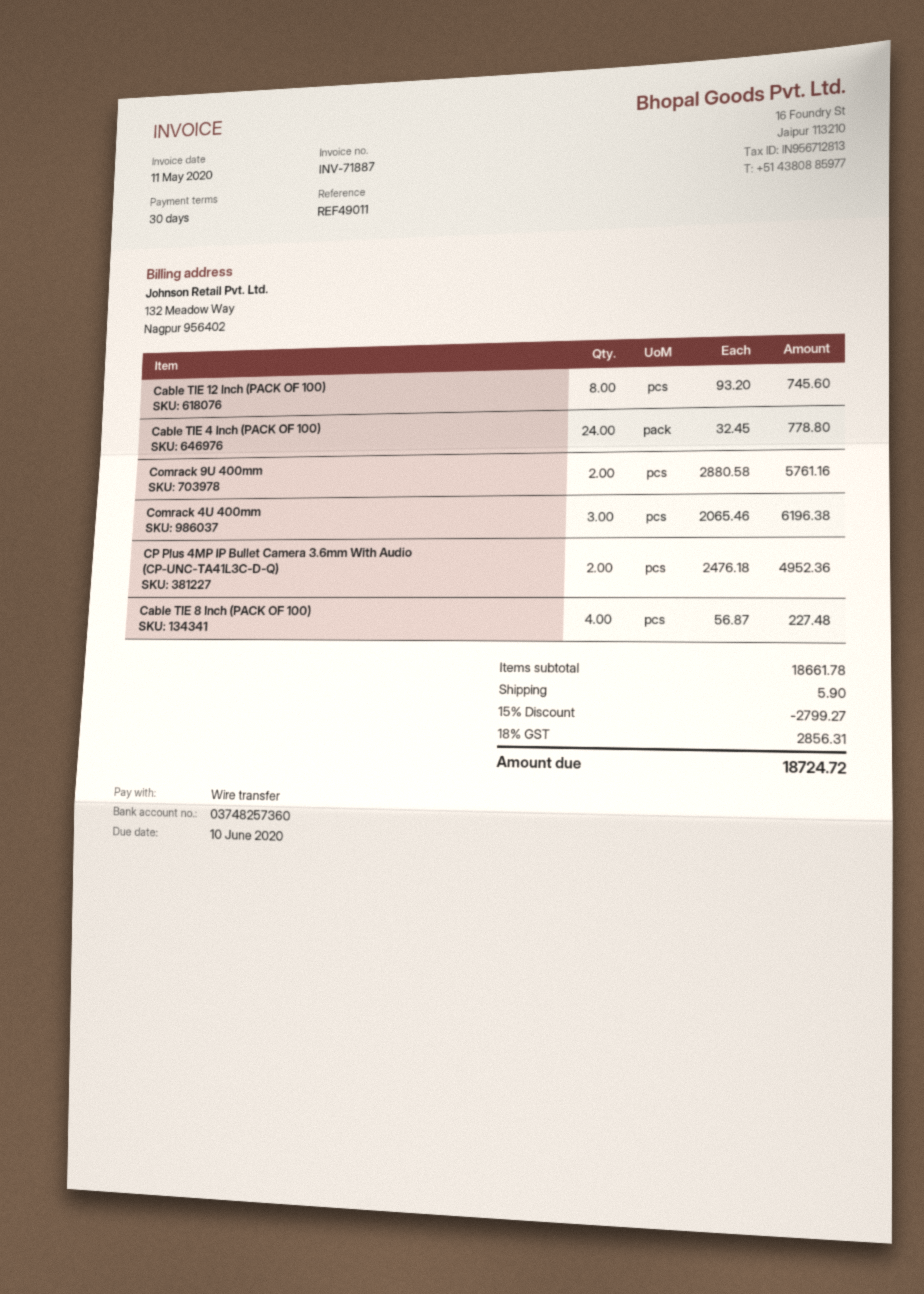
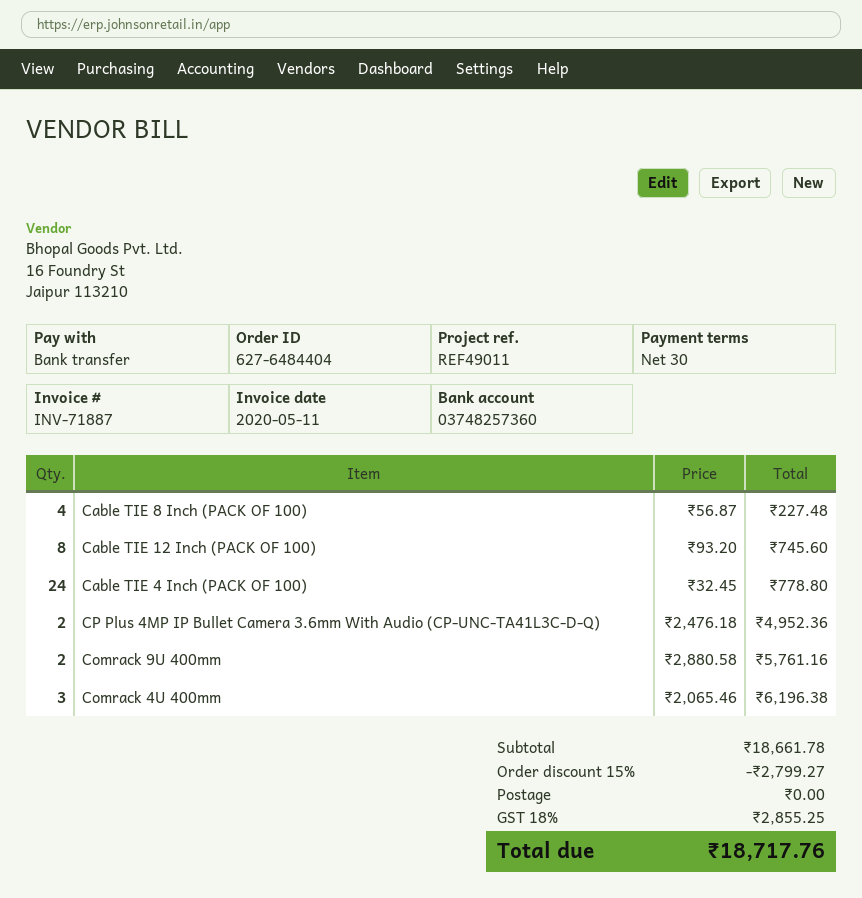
shipping: 5.90 -> 0.00
tax: 18% = 2856.31 -> 18% = 2855.25
total: 18724.72 -> 18717.76

